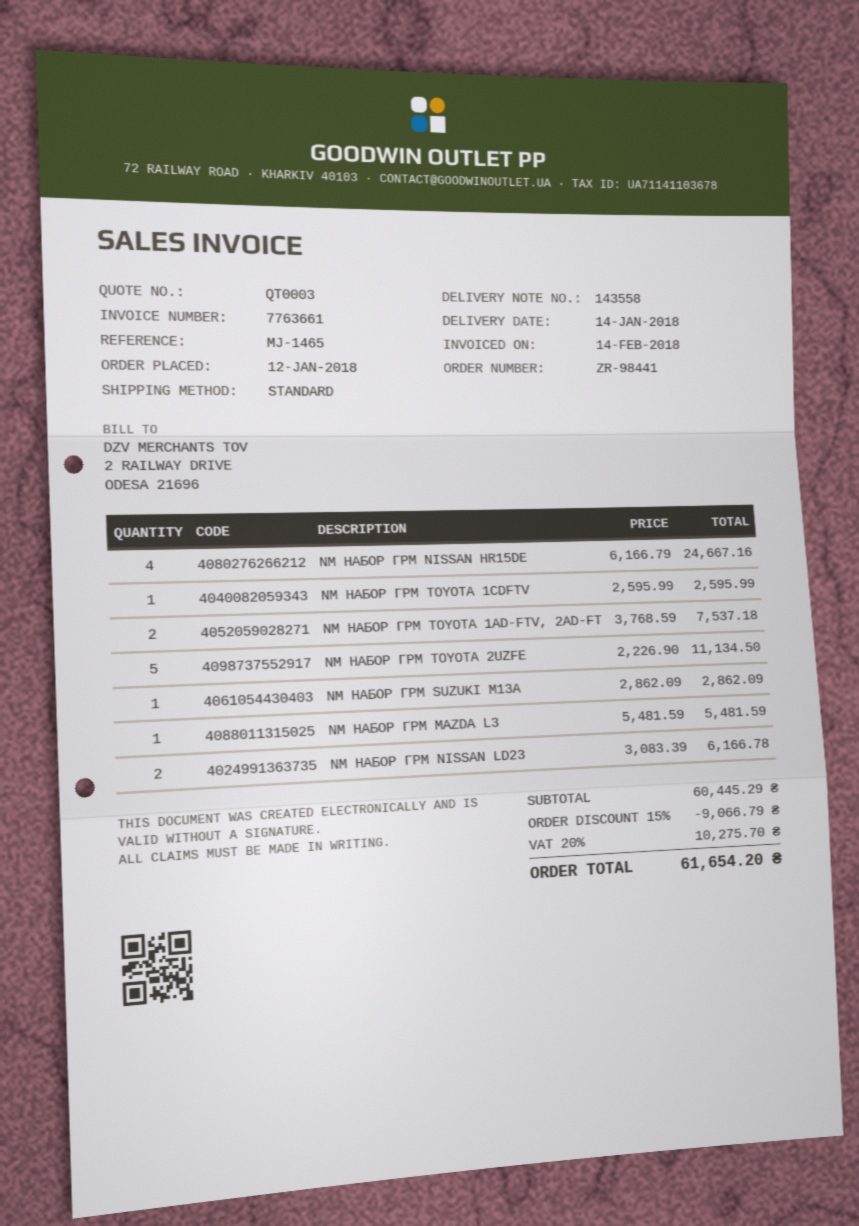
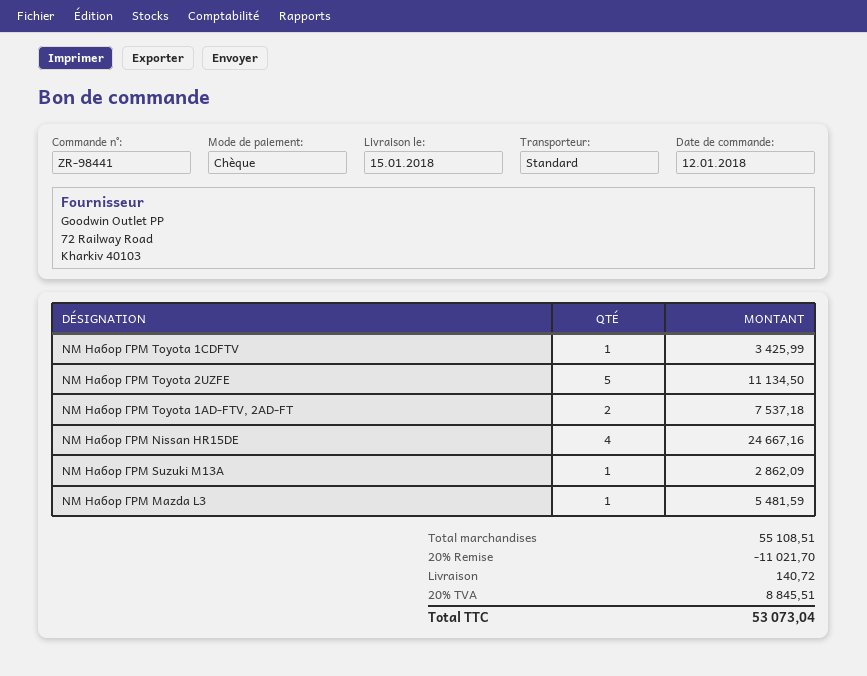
delivery date: 2018-01-14 -> 2018-01-15
NM НАБОР ГРМ TOYOTA 1CDFTV: 1 for 2595.99 -> 1 for 3425.99
NM НАБОР ГРМ NISSAN LD23: 2 for 6166.78 -> none
subtotal: 60445.29 -> 55108.51
discount: 15% = 9066.79 -> 20% = 11021.70
shipping: none -> 140.72
tax: 20% = 10275.70 -> 20% = 8845.51
total: 61654.20 -> 53073.04

